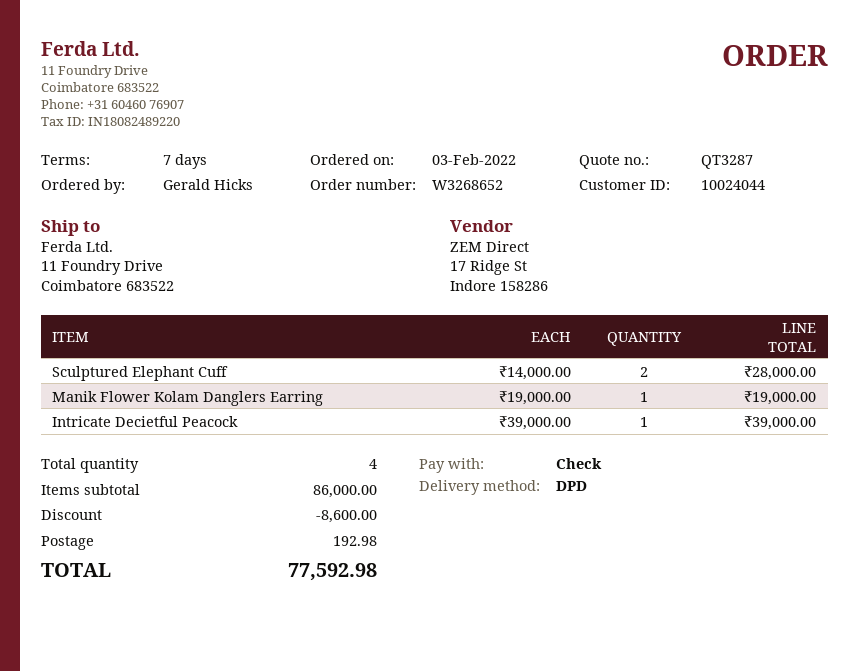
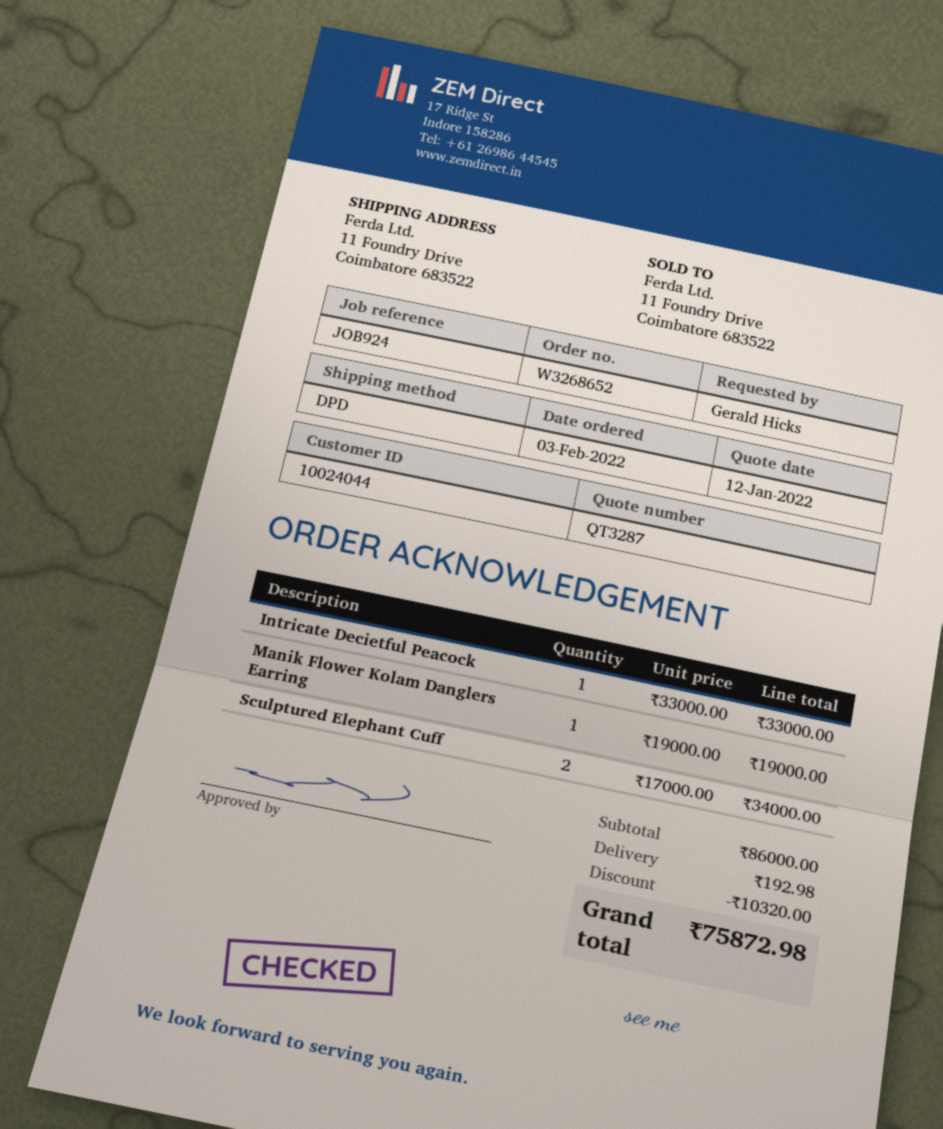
Sculptured Elephant Cuff: 2 x 14000.00 = 28000.00 -> 2 x 17000.00 = 34000.00
Intricate Decietful Peacock: 1 x 39000.00 = 39000.00 -> 1 x 33000.00 = 33000.00
discount: 8600.00 -> 10320.00
total: 77592.98 -> 75872.98

